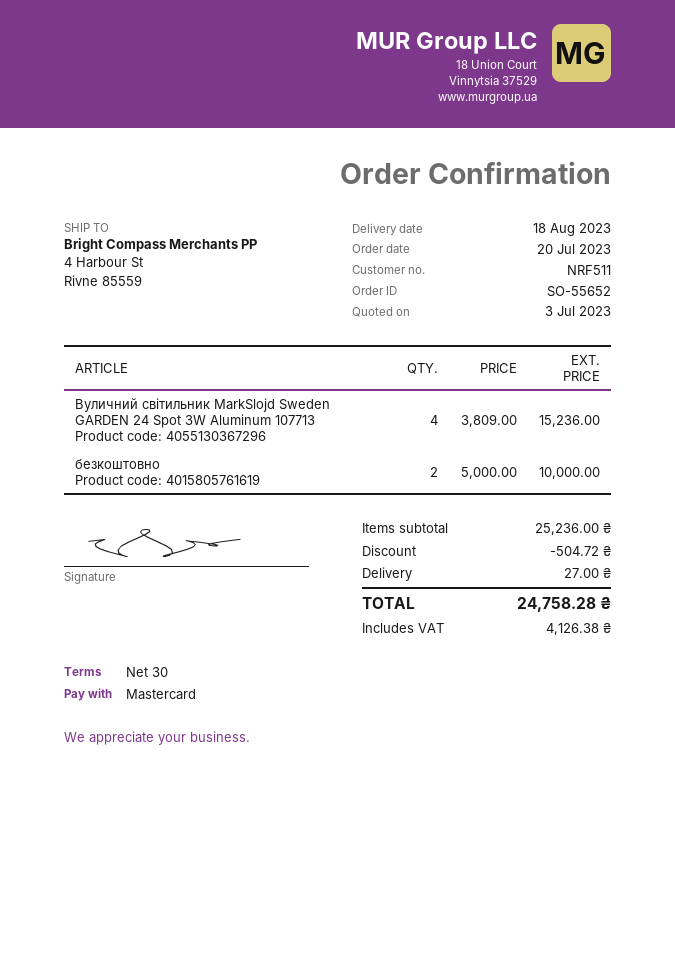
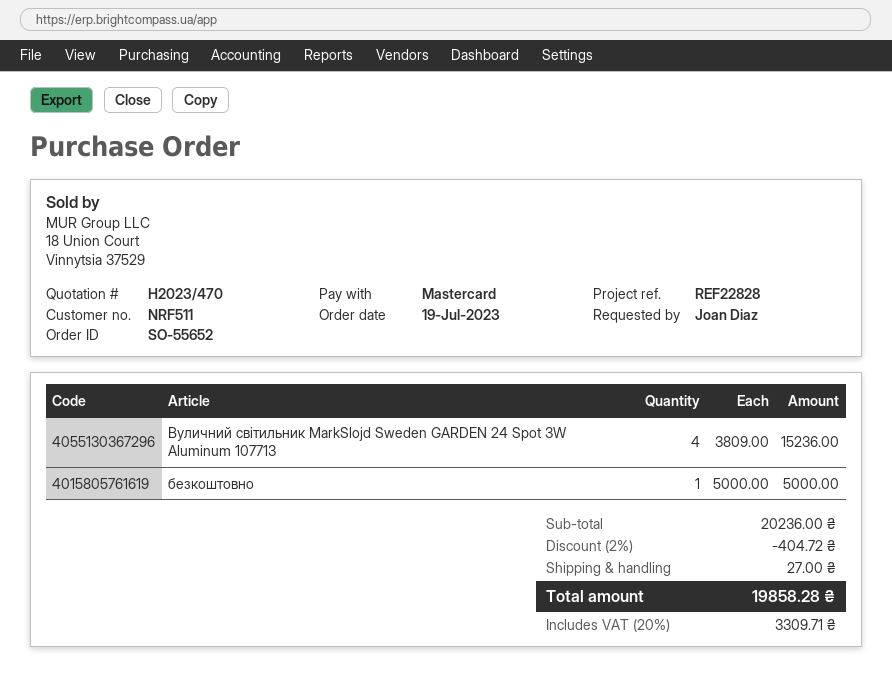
order date: 2023-07-20 -> 2023-07-19
безкоштовно: 2 x 5000.00 = 10000.00 -> 1 x 5000.00 = 5000.00
subtotal: 25236.00 -> 20236.00
discount: 504.72 -> 404.72
tax: 4126.38 -> 3309.71
total: 24758.28 -> 19858.28

